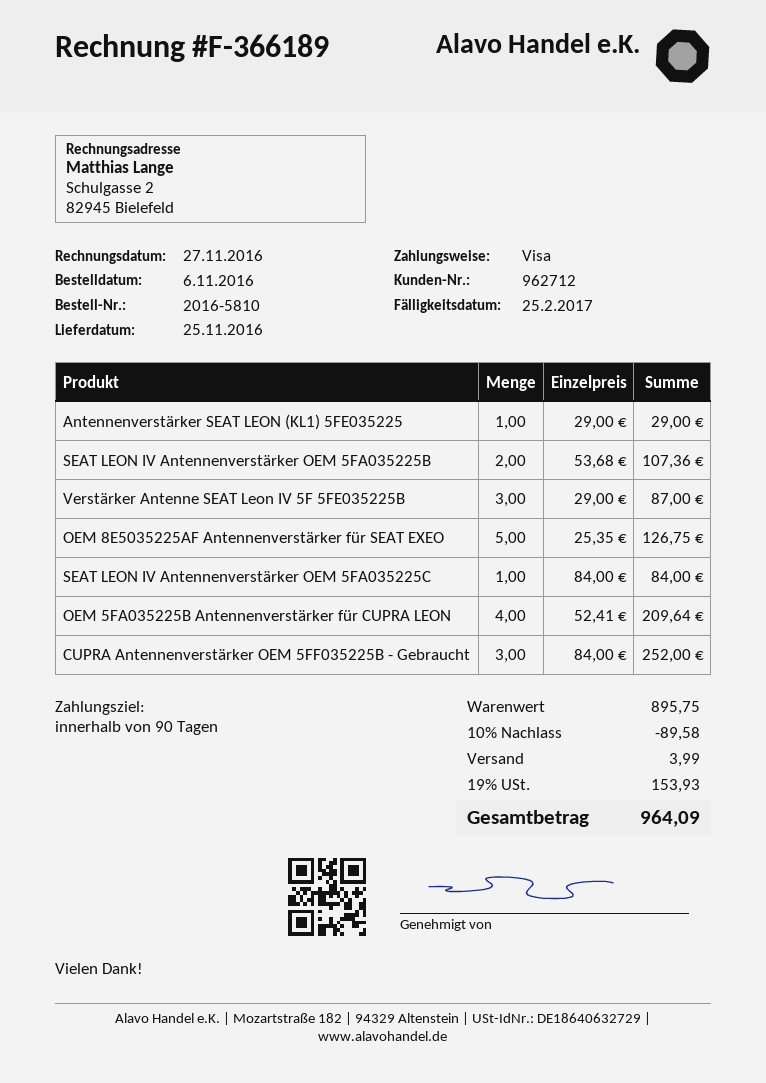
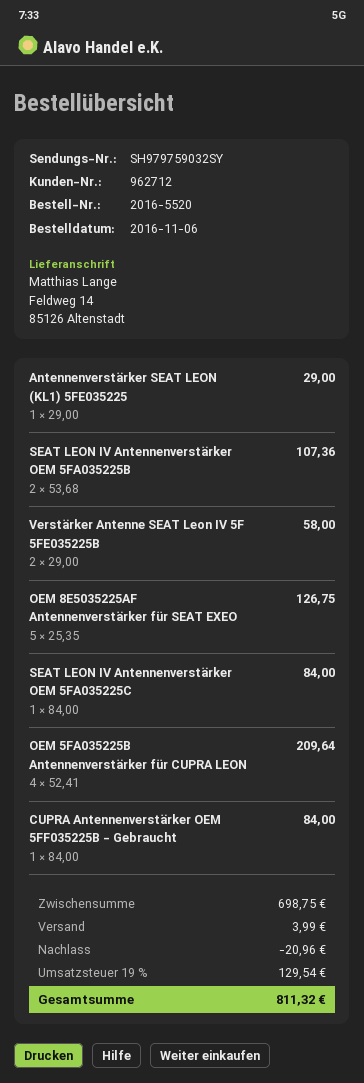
order number: 2016-5810 -> 2016-5520
Verstärker Antenne SEAT Leon IV 5F 5FE035225B: 3 x 29.00 = 87.00 -> 2 x 29.00 = 58.00
CUPRA Antennenverstärker OEM 5FF035225B - Gebraucht: 3 x 84.00 = 252.00 -> 1 x 84.00 = 84.00
subtotal: 895.75 -> 698.75
discount: 89.58 -> 20.96
tax: 19% = 153.93 -> 19% = 129.54
total: 964.09 -> 811.32

